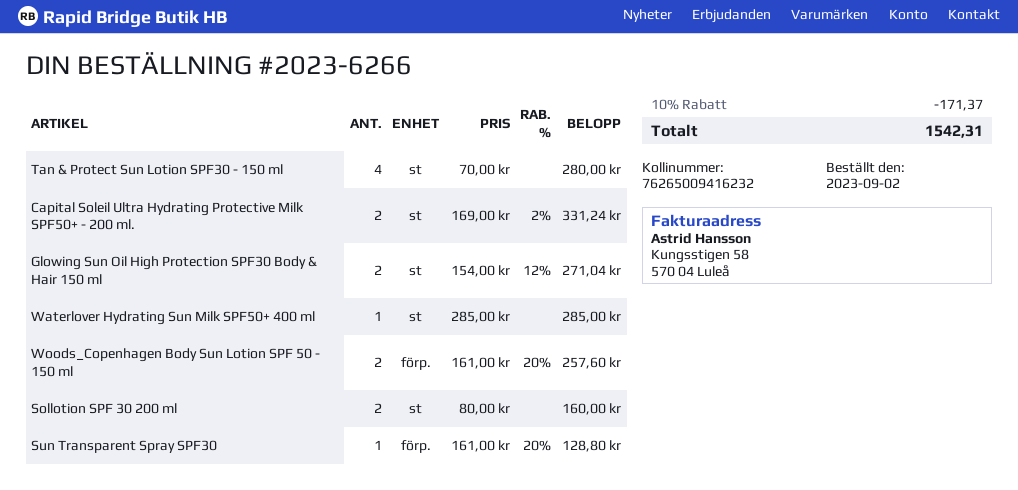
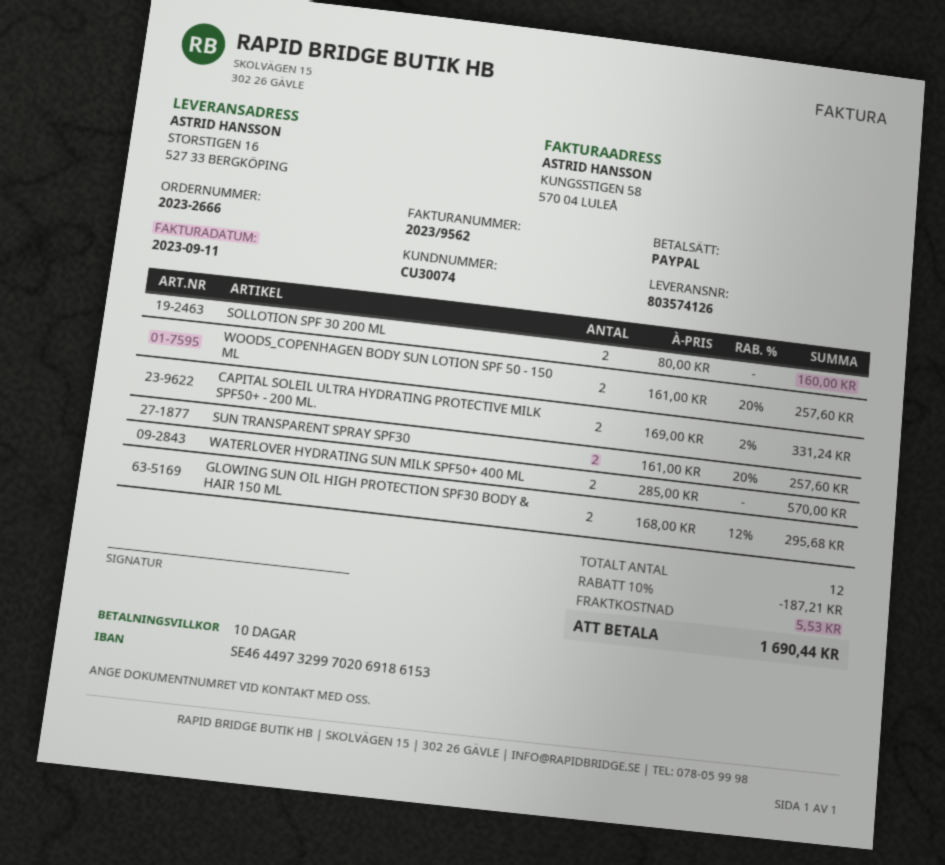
order number: 2023-6266 -> 2023-2666
Tan & Protect Sun Lotion SPF30 - 150 ml: 4 x 70.00 = 280.00 -> none
Glowing Sun Oil High Protection SPF30 Body & Hair 150 ml: 2 x 154.00 - 12% = 271.04 -> 2 x 168.00 - 12% = 295.68
Waterlover Hydrating Sun Milk SPF50+ 400 ml: 1 x 285.00 = 285.00 -> 2 x 285.00 = 570.00
Sun Transparent Spray SPF30: 1 x 161.00 - 20% = 128.80 -> 2 x 161.00 - 20% = 257.60
discount: 10% = 171.37 -> 10% = 187.21
shipping: none -> 5.53
total: 1542.31 -> 1690.44

